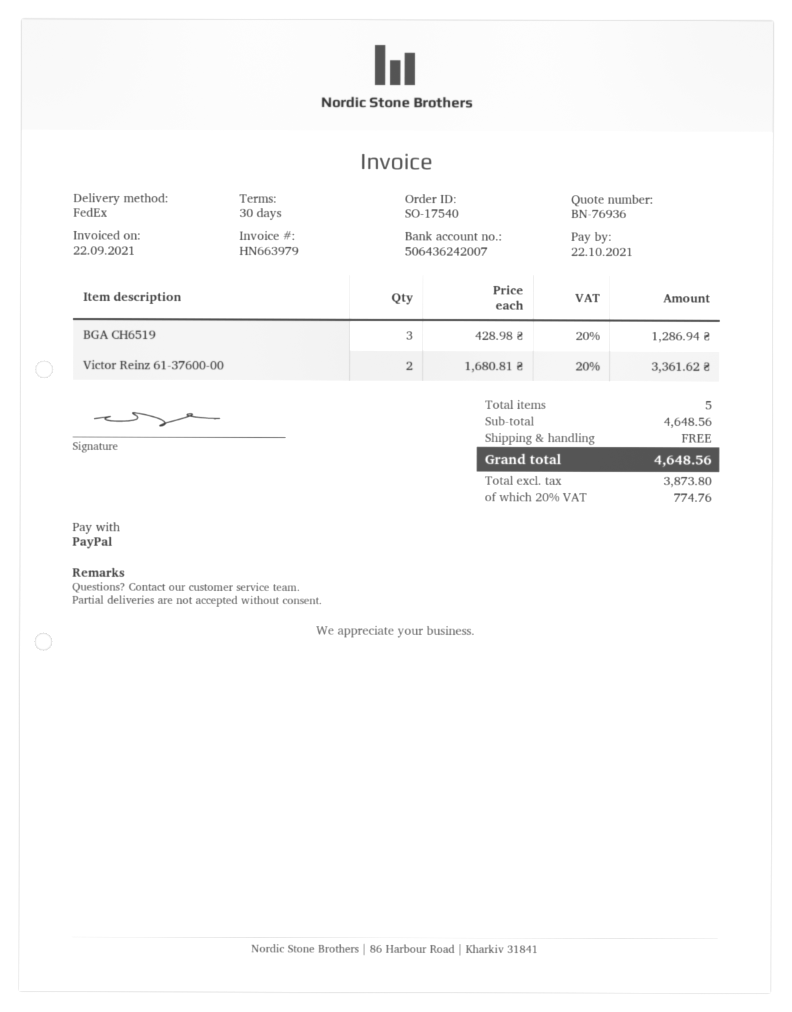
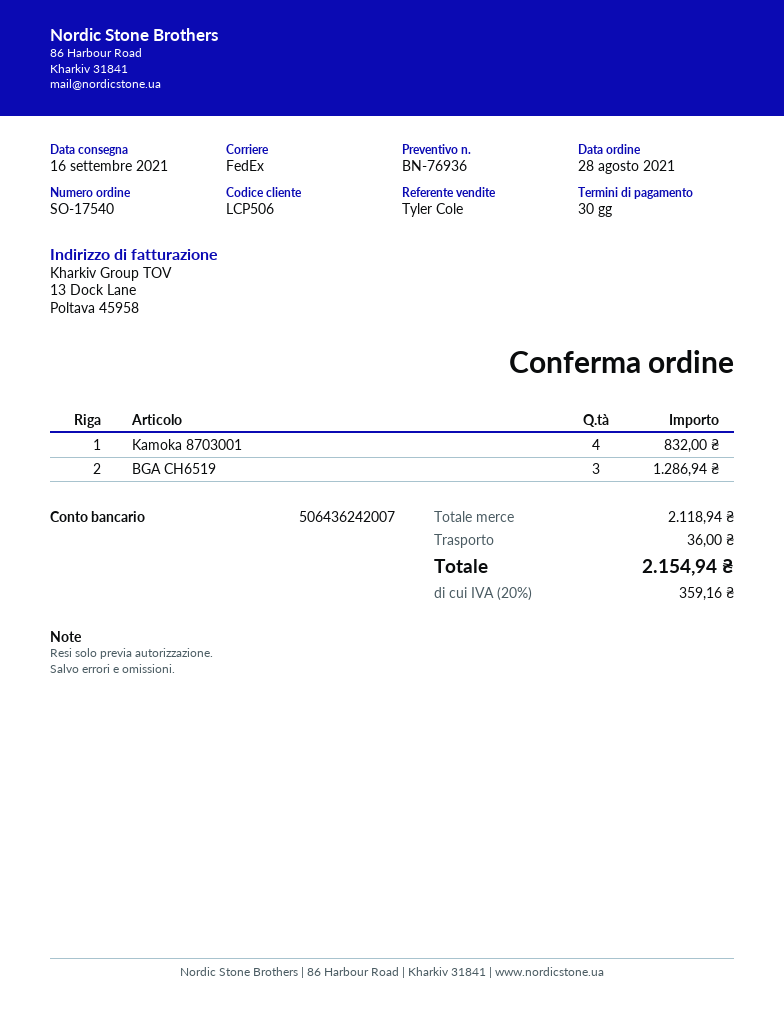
Victor Reinz 61-37600-00: 2 for 3361.62 -> none
Kamoka 8703001: none -> 4 for 832.00
subtotal: 4648.56 -> 2118.94
shipping: 0.00 -> 36.00
tax: 20% = 774.76 -> 20% = 359.16
total: 4648.56 -> 2154.94

